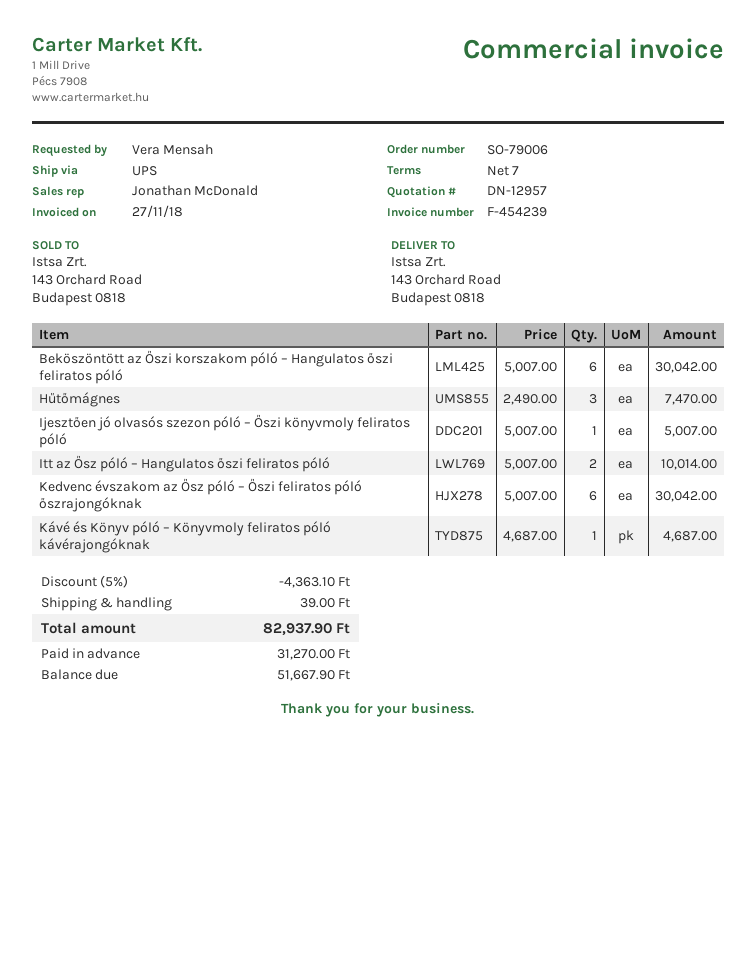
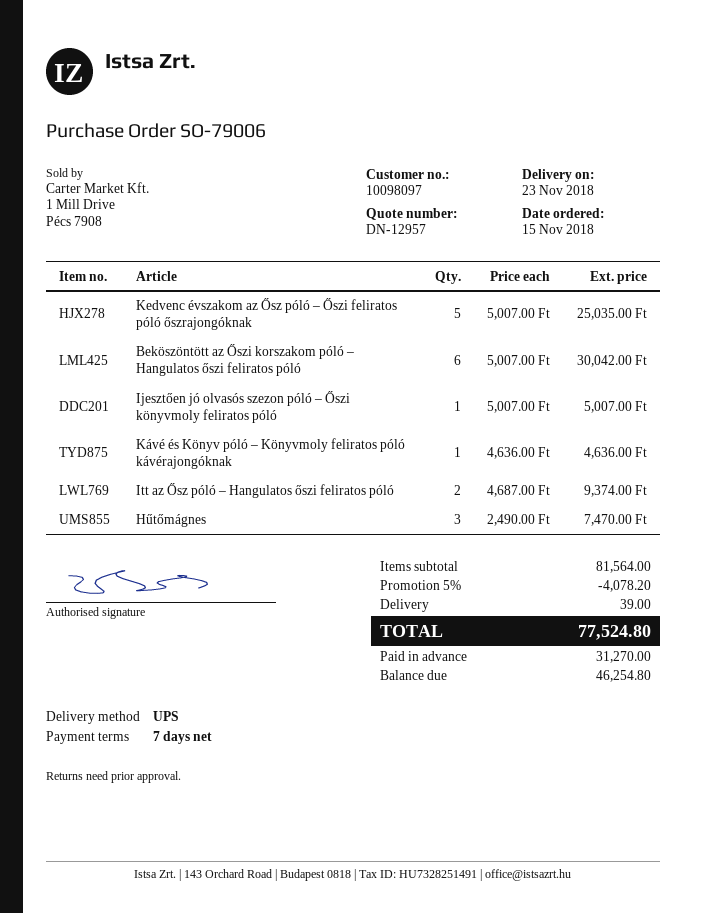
Itt az Ősz póló – Hangulatos őszi feliratos póló: 2 x 5007.00 = 10014.00 -> 2 x 4687.00 = 9374.00
Kedvenc évszakom az Ősz póló – Őszi feliratos póló őszrajongóknak: 6 x 5007.00 = 30042.00 -> 5 x 5007.00 = 25035.00
Kávé és Könyv póló – Könyvmoly feliratos póló kávérajongóknak: 1 x 4687.00 = 4687.00 -> 1 x 4636.00 = 4636.00
discount: 5% = 4363.10 -> 5% = 4078.20
total: 82937.90 -> 77524.80
balance: 51667.90 -> 46254.80

